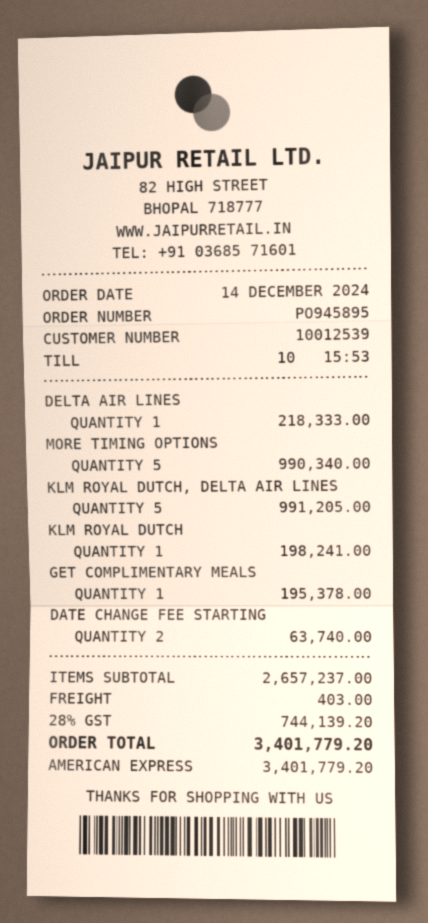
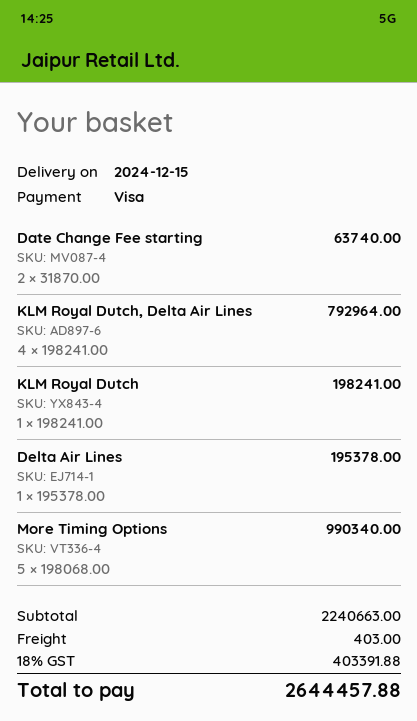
payment method: American Express -> Visa
DELTA AIR LINES: 1 for 218333.00 -> 1 for 195378.00
KLM ROYAL DUTCH, DELTA AIR LINES: 5 for 991205.00 -> 4 for 792964.00
GET COMPLIMENTARY MEALS: 1 for 195378.00 -> none
subtotal: 2657237.00 -> 2240663.00
tax: 28% = 744139.20 -> 18% = 403391.88
total: 3401779.20 -> 2644457.88

